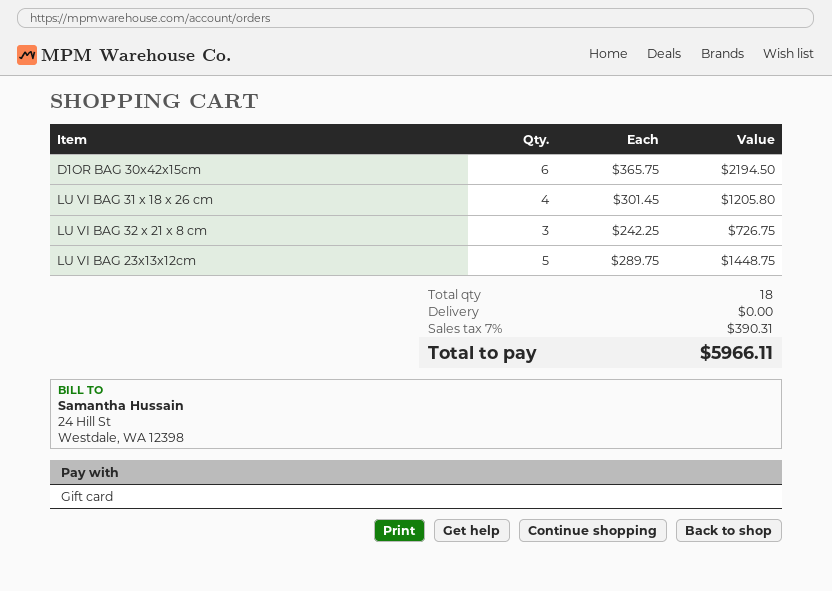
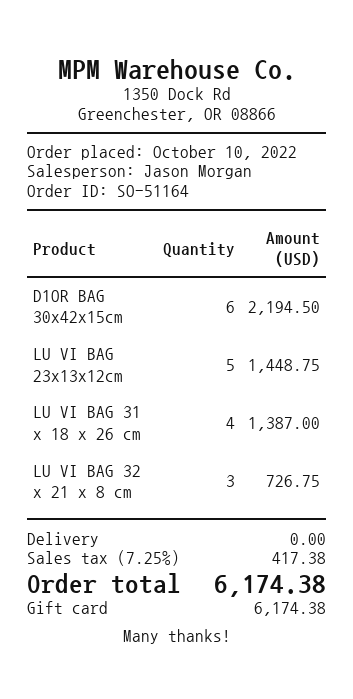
LU VI BAG 31 x 18 x 26 cm: 4 for 1205.80 -> 4 for 1387.00
tax: 7% = 390.31 -> 7.25% = 417.38
total: 5966.11 -> 6174.38

